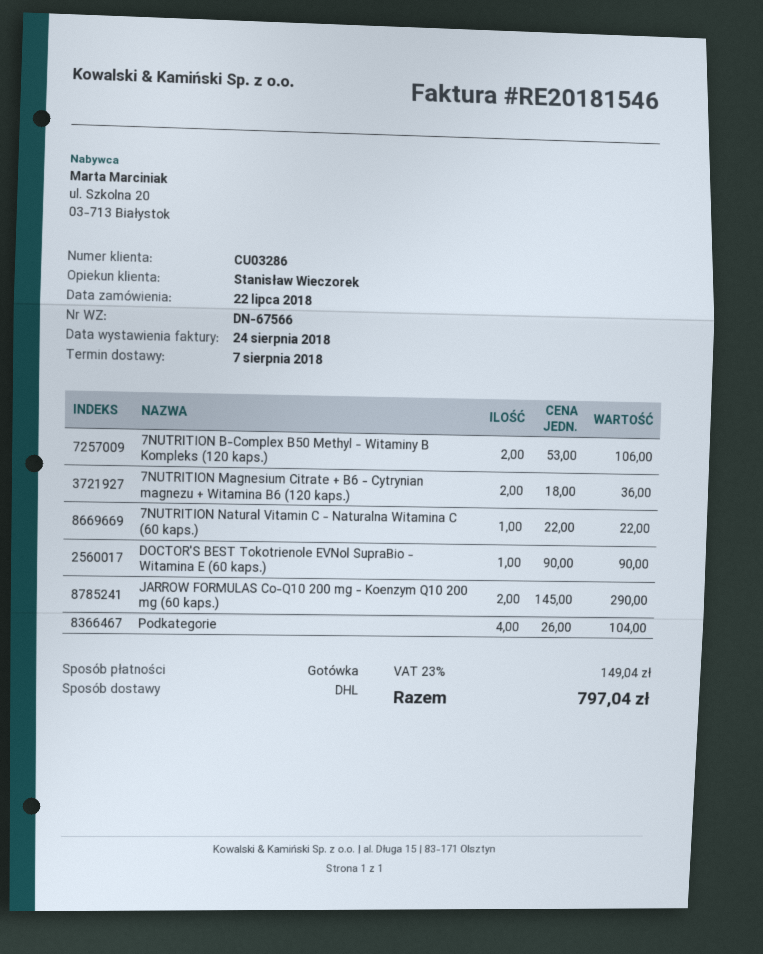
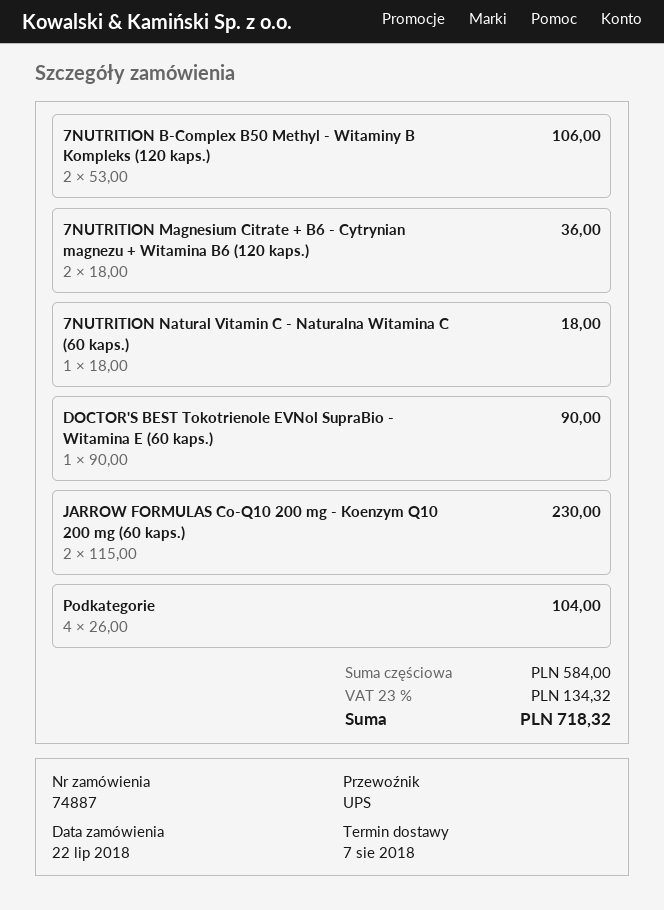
shipping method: DHL -> UPS
7NUTRITION Natural Vitamin C - Naturalna Witamina C (60 kaps.): 1 x 22.00 = 22.00 -> 1 x 18.00 = 18.00
JARROW FORMULAS Co-Q10 200 mg - Koenzym Q10 200 mg (60 kaps.): 2 x 145.00 = 290.00 -> 2 x 115.00 = 230.00
tax: 23% = 149.04 -> 23% = 134.32
total: 797.04 -> 718.32

